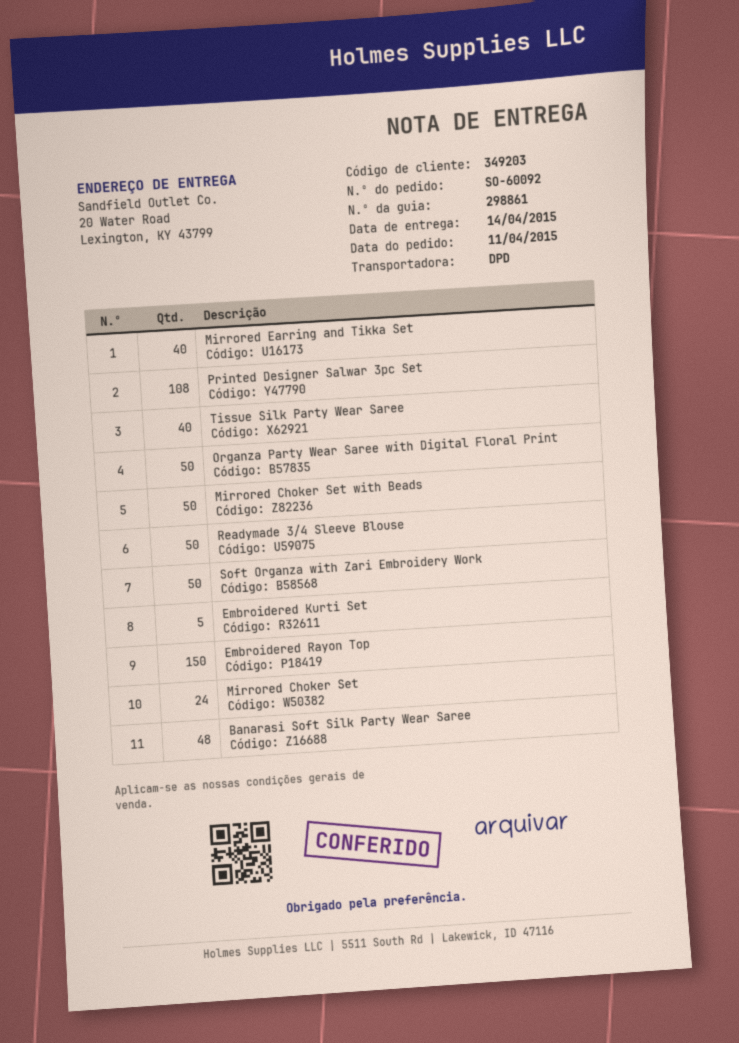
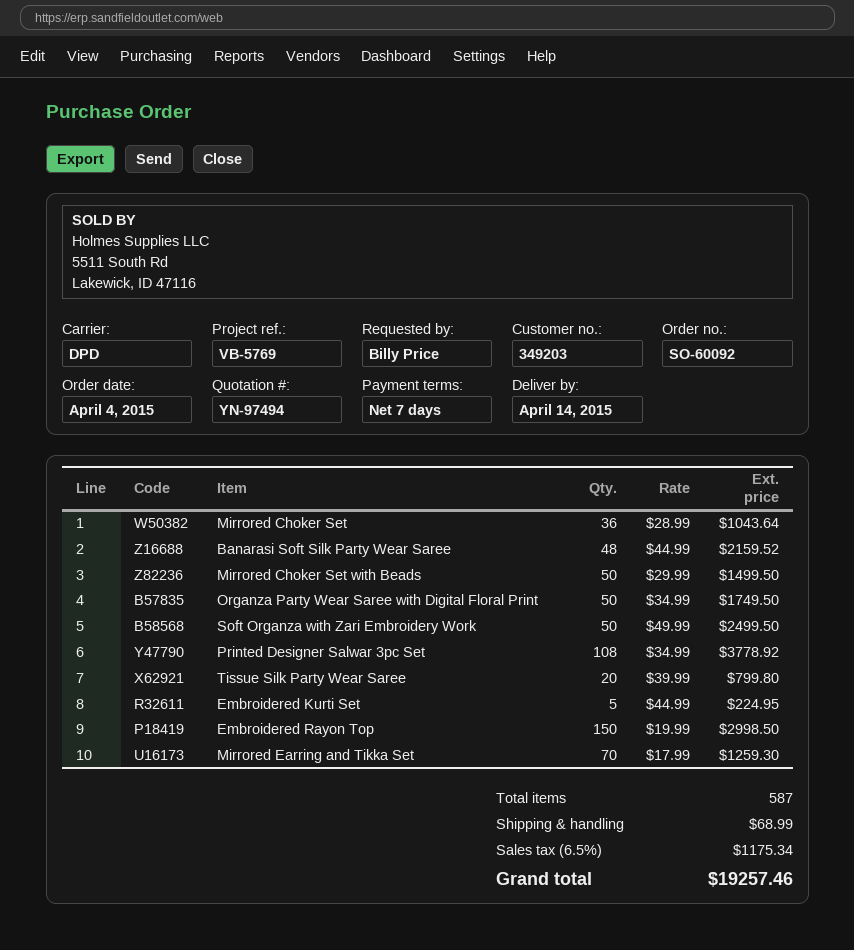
order date: 2015-04-11 -> 2015-04-04
Mirrored Earring and Tikka Set: 40 -> 70
Tissue Silk Party Wear Saree: 40 -> 20
Readymade 3/4 Sleeve Blouse: 50 -> none
Mirrored Choker Set: 24 -> 36

